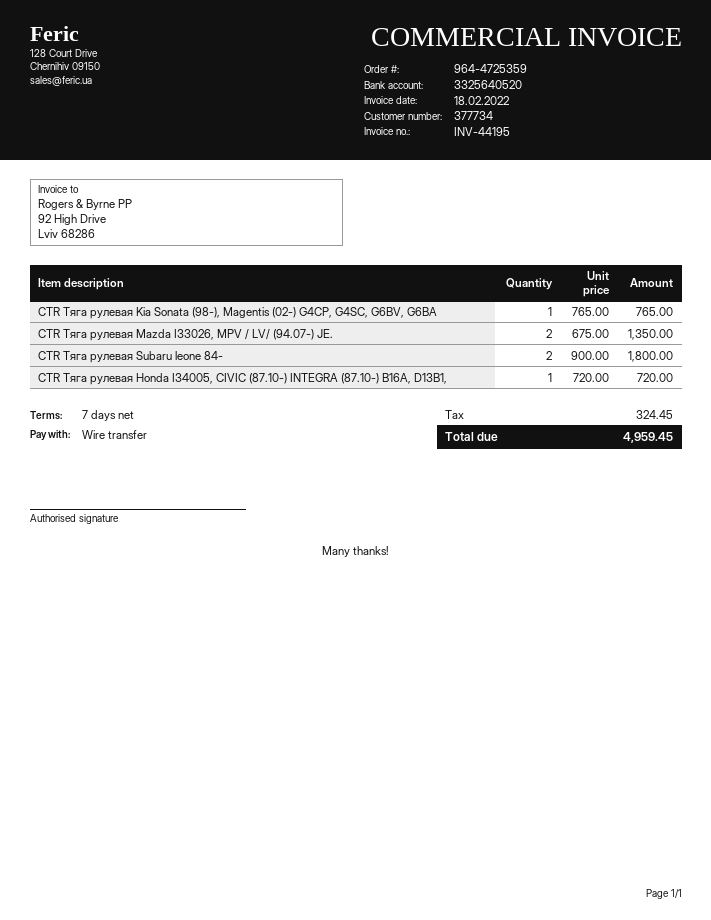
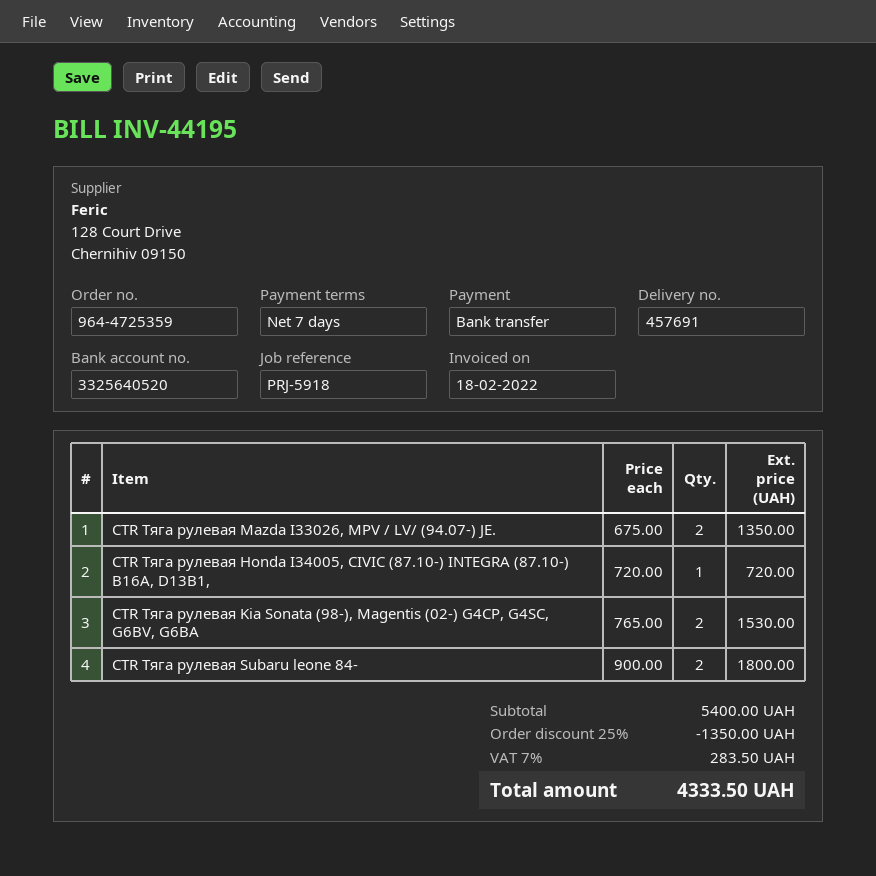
CTR Тяга рулевая Kia Sonata (98-), Magentis (02-) G4CP, G4SC, G6BV, G6BA: 1 x 765.00 = 765.00 -> 2 x 765.00 = 1530.00
discount: none -> 25% = 1350.00
tax: 324.45 -> 283.50
total: 4959.45 -> 4333.50

